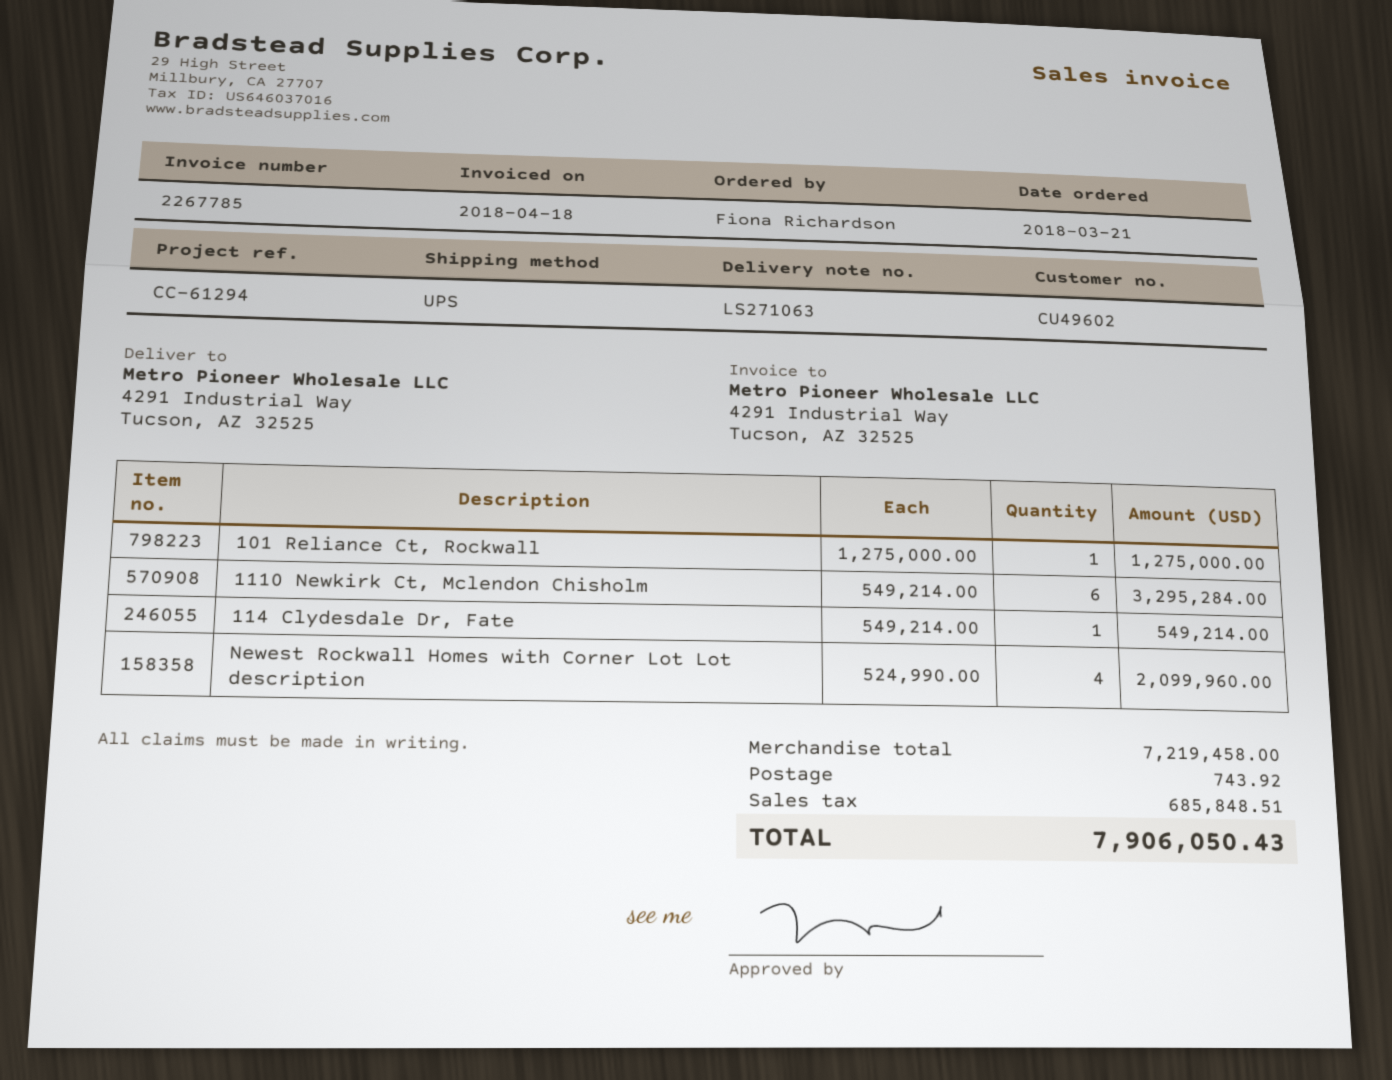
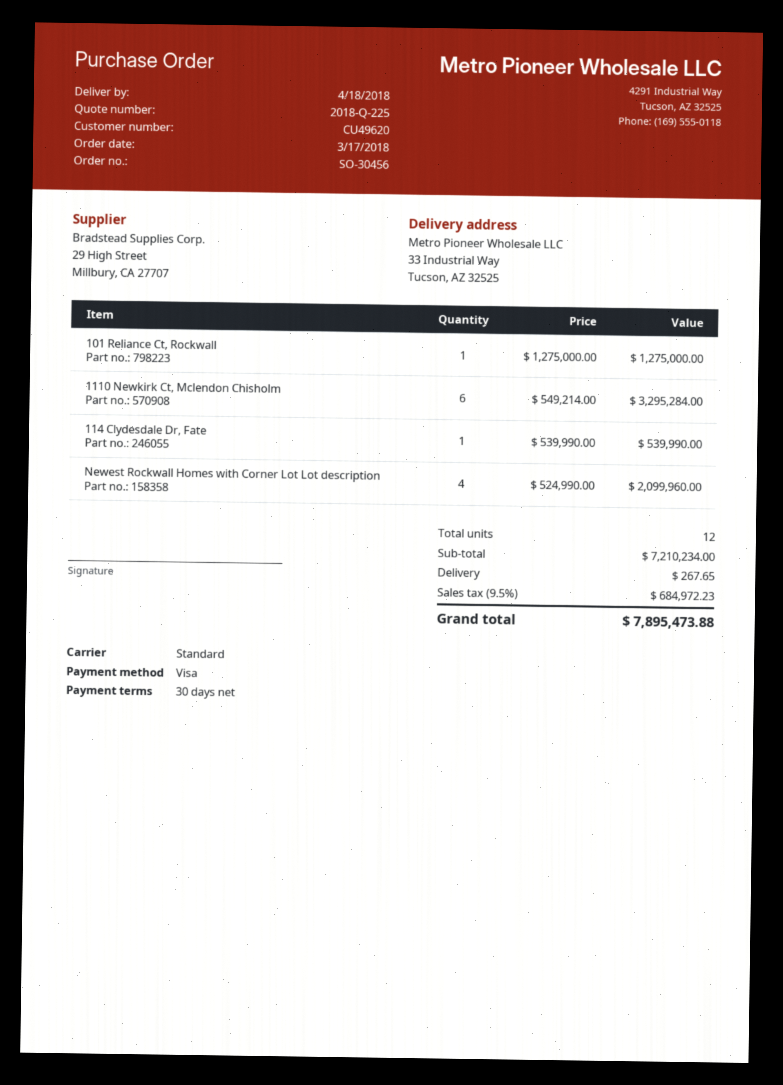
order date: 2018-03-21 -> 2018-03-17
customer number: CU49602 -> CU49620
shipping method: UPS -> standard
ship to: 4291 Industrial Way, Tucson, AZ 32525 -> 33 Industrial Way, Tucson, AZ 32525
114 Clydesdale Dr, Fate: 1 x 549214.00 = 549214.00 -> 1 x 539990.00 = 539990.00
subtotal: 7219458.00 -> 7210234.00
shipping: 743.92 -> 267.65
tax: 685848.51 -> 684972.23
total: 7906050.43 -> 7895473.88

